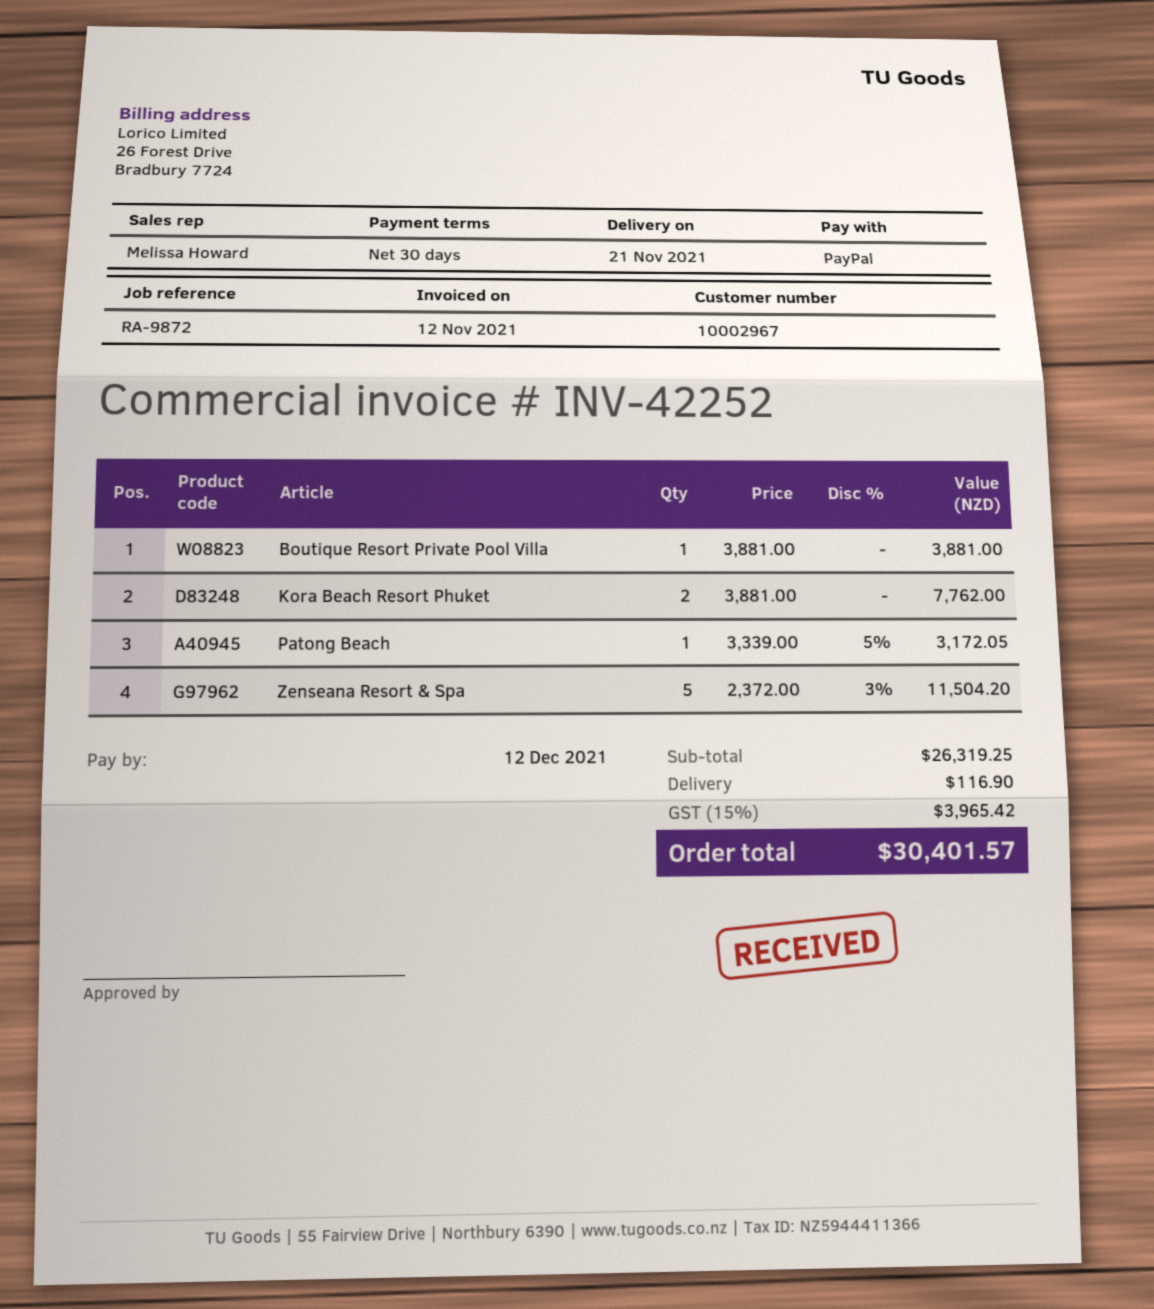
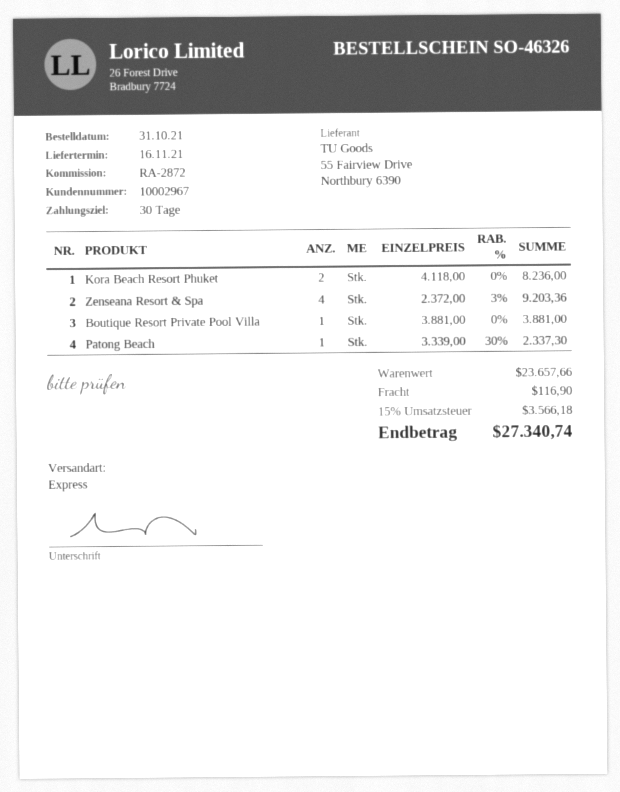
delivery date: 2021-11-21 -> 2021-11-16
reference: RA-9872 -> RA-2872
Kora Beach Resort Phuket: 2 x 3881.00 = 7762.00 -> 2 x 4118.00 = 8236.00
Patong Beach: 1 x 3339.00 - 5% = 3172.05 -> 1 x 3339.00 - 30% = 2337.30
Zenseana Resort & Spa: 5 x 2372.00 - 3% = 11504.20 -> 4 x 2372.00 - 3% = 9203.36
subtotal: 26319.25 -> 23657.66
tax: 15% = 3965.42 -> 15% = 3566.18
total: 30401.57 -> 27340.74

